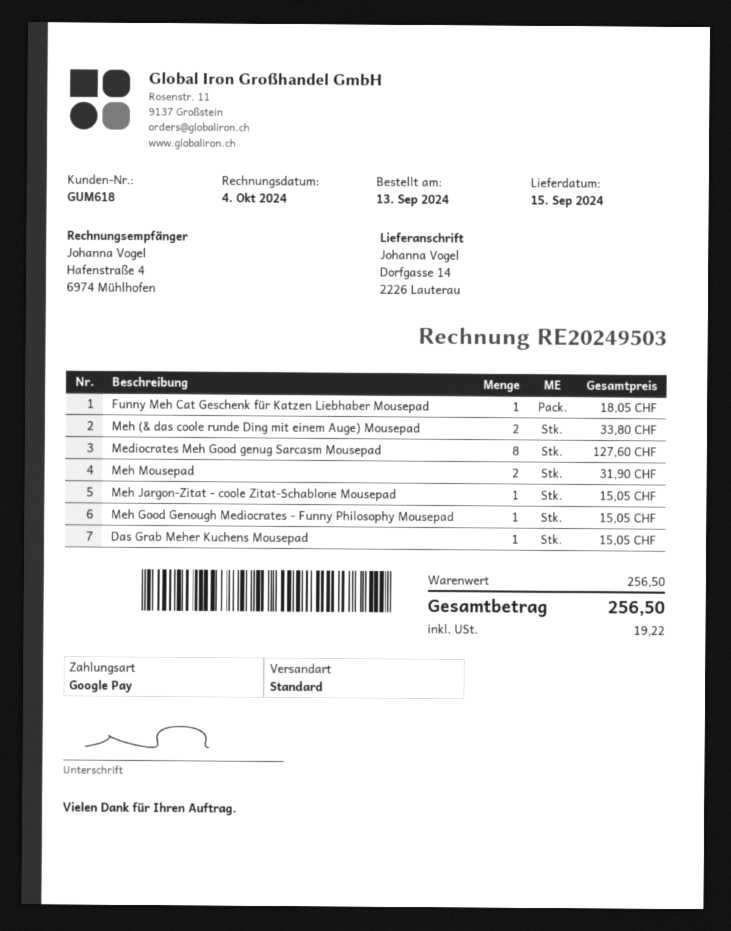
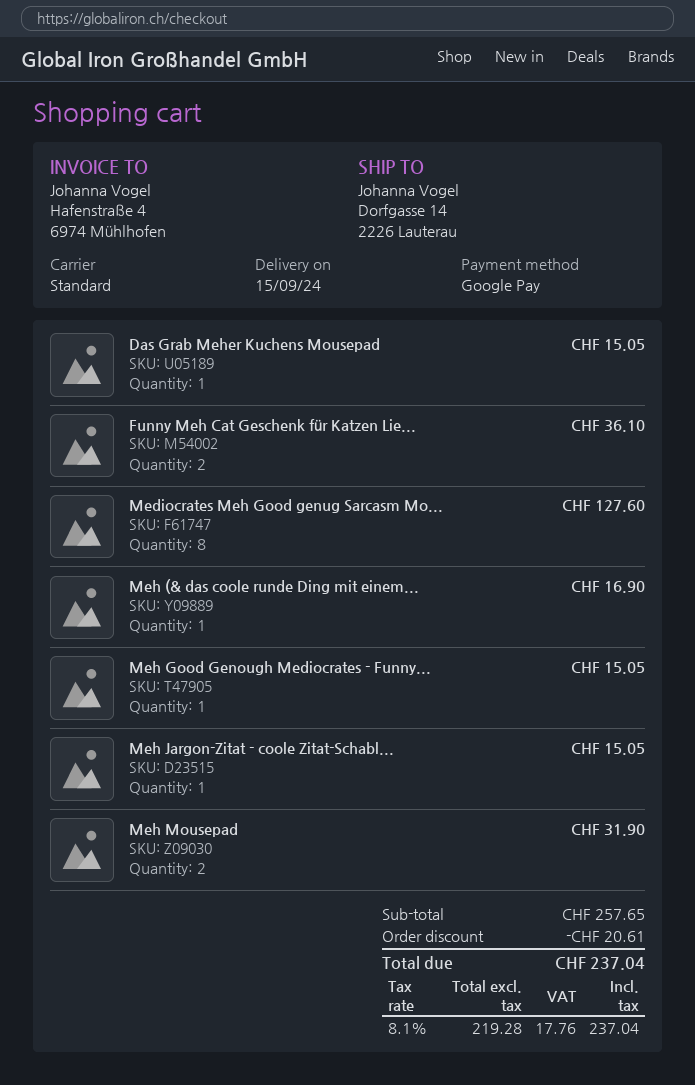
Funny Meh Cat Geschenk für Katzen Liebhaber Mousepad: 1 for 18.05 -> 2 for 36.10
Meh (& das coole runde Ding mit einem Auge) Mousepad: 2 for 33.80 -> 1 for 16.90
subtotal: 256.50 -> 257.65
discount: none -> 20.61
tax: 19.22 -> 17.76
total: 256.50 -> 237.04

